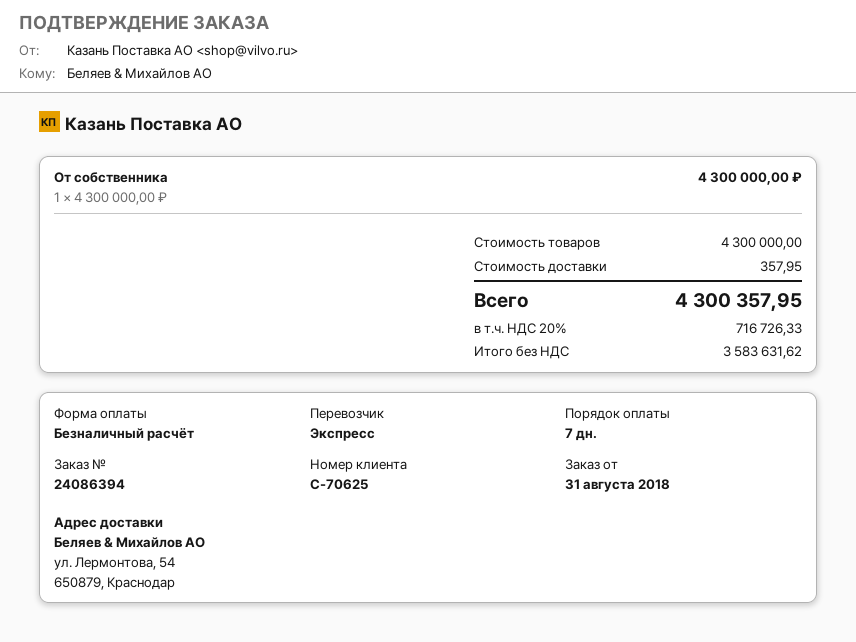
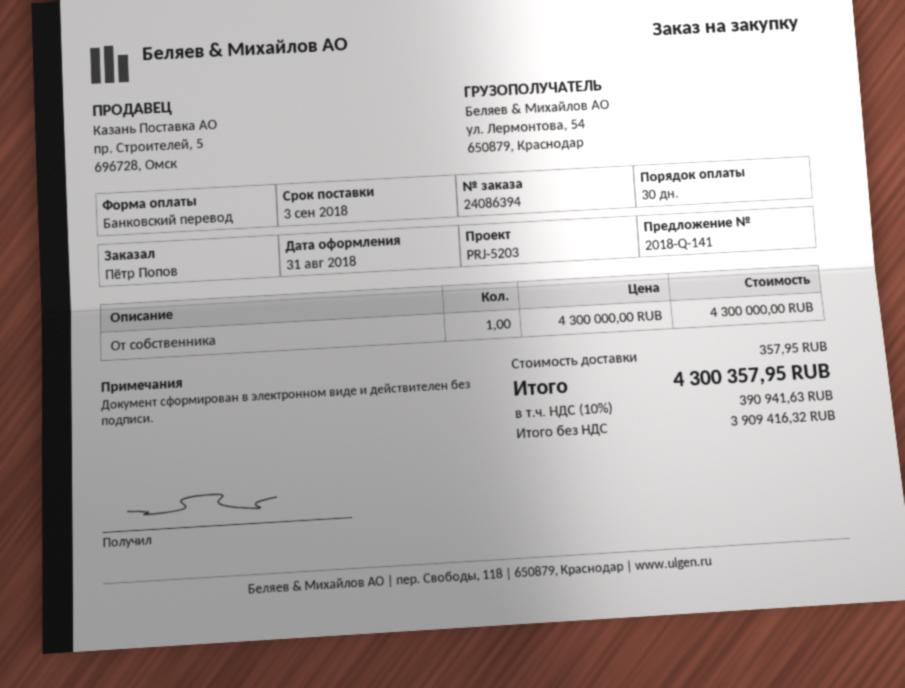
payment terms: 7 days -> 30 days
net: 3583631.62 -> 3909416.32
tax: 20% = 716726.33 -> 10% = 390941.63

